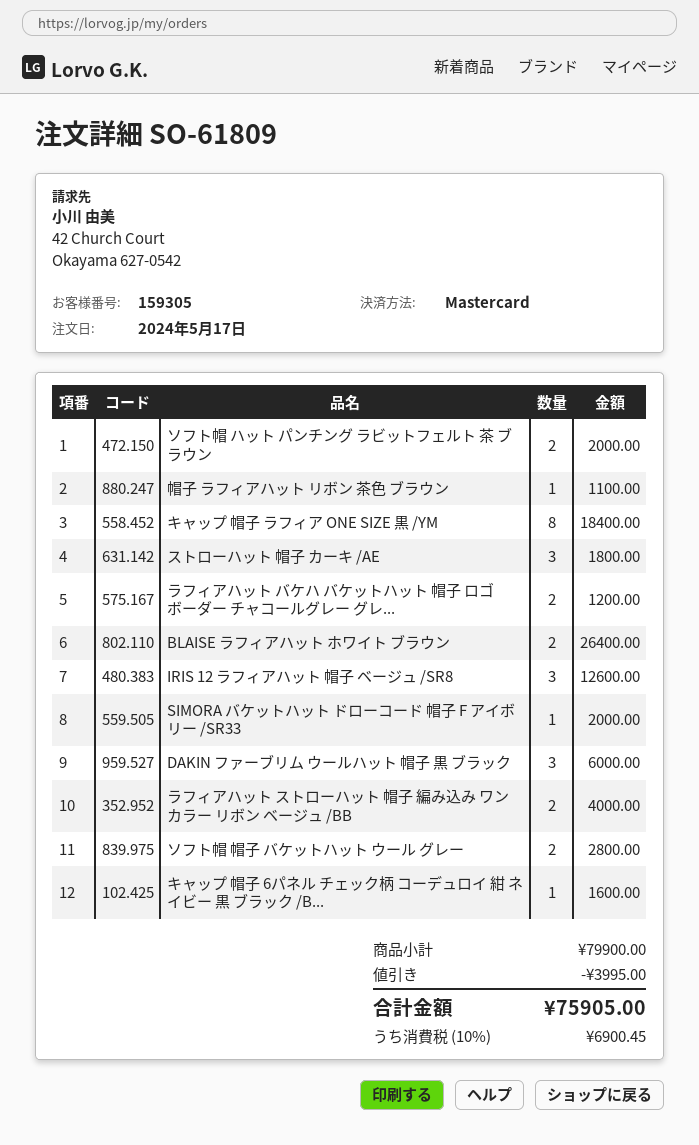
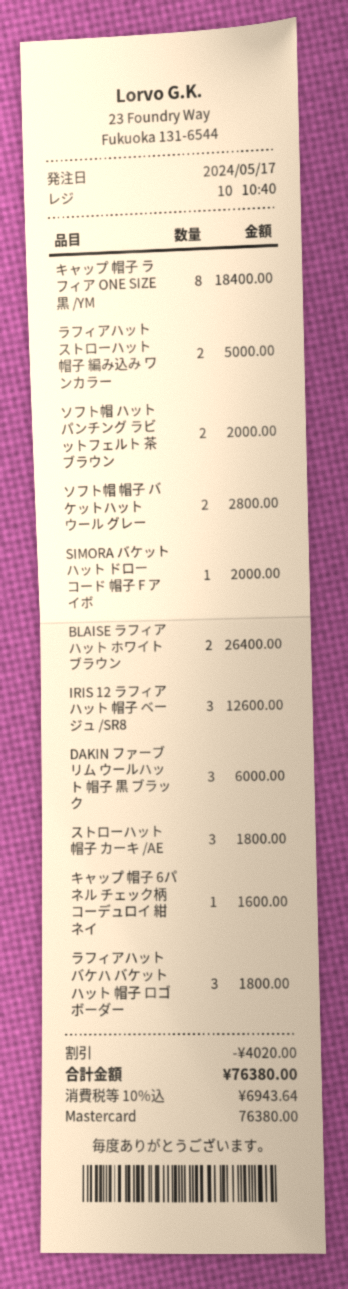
帽子 ラフィアハット リボン 茶色 ブラウン: 1 for 1100.00 -> none
ラフィアハット バケハ バケットハット 帽子 ロゴ ボーダー チャコールグレー グレ...: 2 for 1200.00 -> 3 for 1800.00
ラフィアハット ストローハット 帽子 編み込み ワンカラー リボン ベージュ /BB: 2 for 4000.00 -> 2 for 5000.00
discount: 3995.00 -> 4020.00
tax: 10% = 6900.45 -> 10% = 6943.64
total: 75905.00 -> 76380.00

